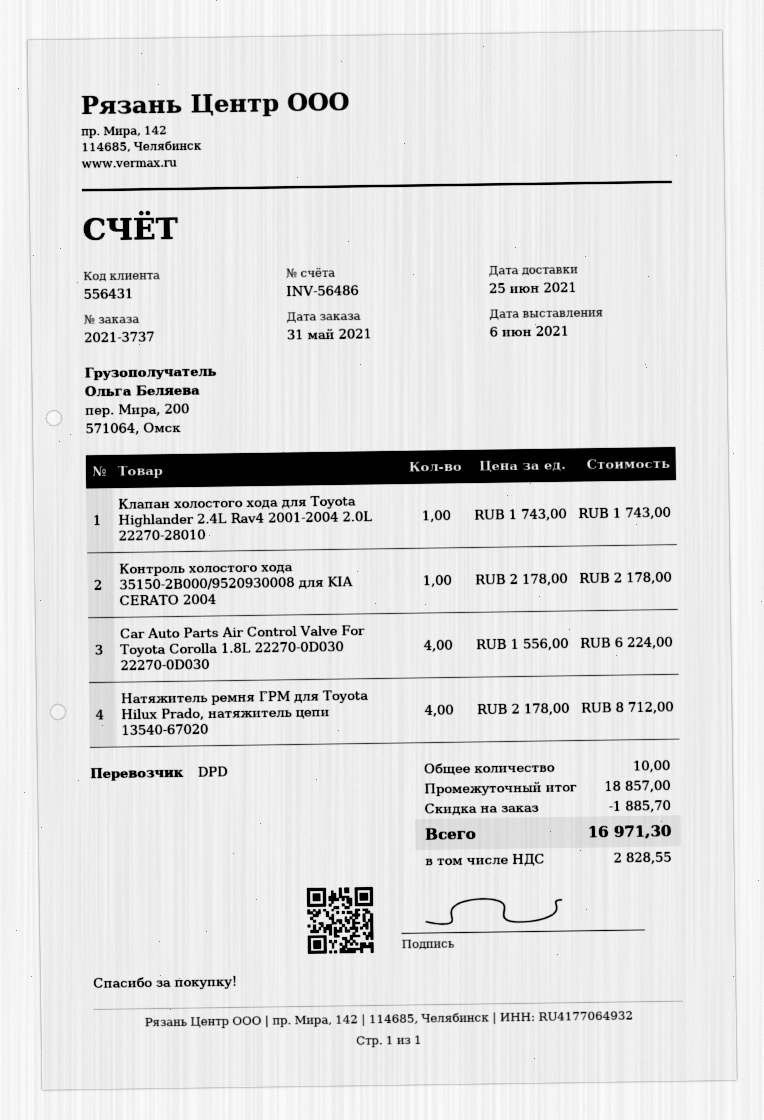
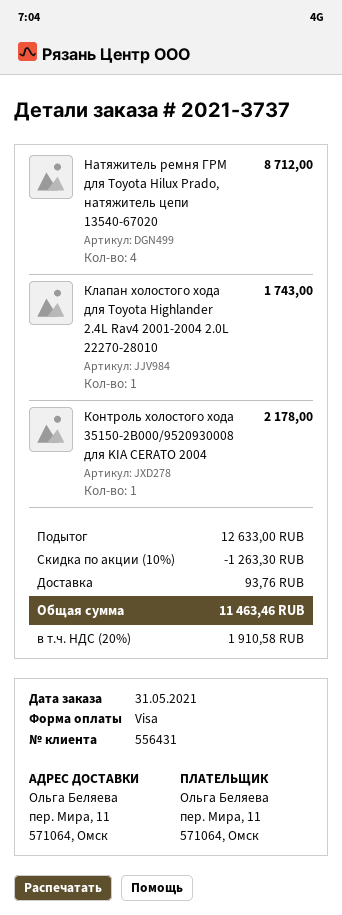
ship to: пер. Мира, 200, 571064, Омск -> пер. Мира, 11, 571064, Омск
Car Auto Parts Air Control Valve For Toyota Corolla 1.8L 22270-0D030 22270-0D030: 4 for 6224.00 -> none
subtotal: 18857.00 -> 12633.00
discount: 1885.70 -> 1263.30
shipping: none -> 93.76
tax: 2828.55 -> 1910.58
total: 16971.30 -> 11463.46

